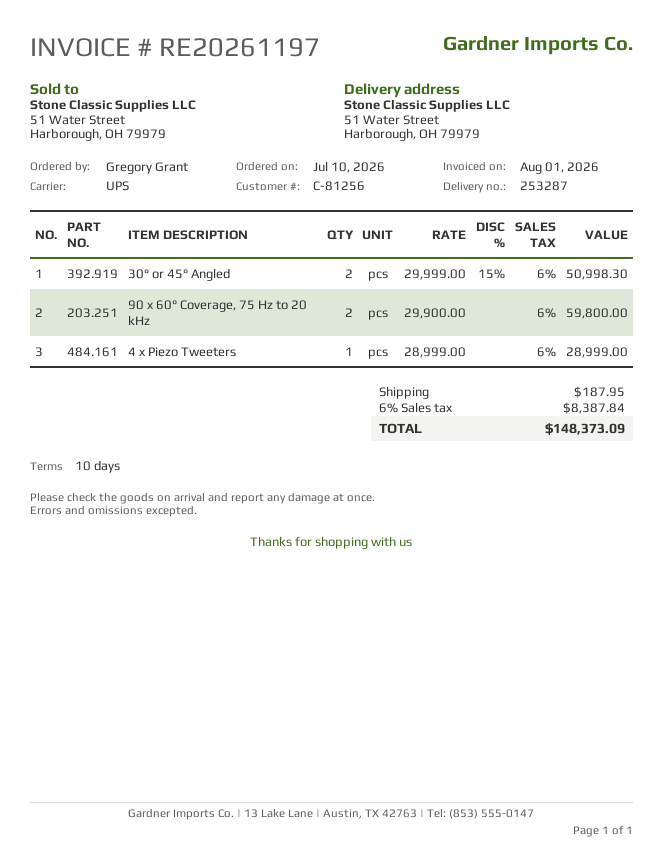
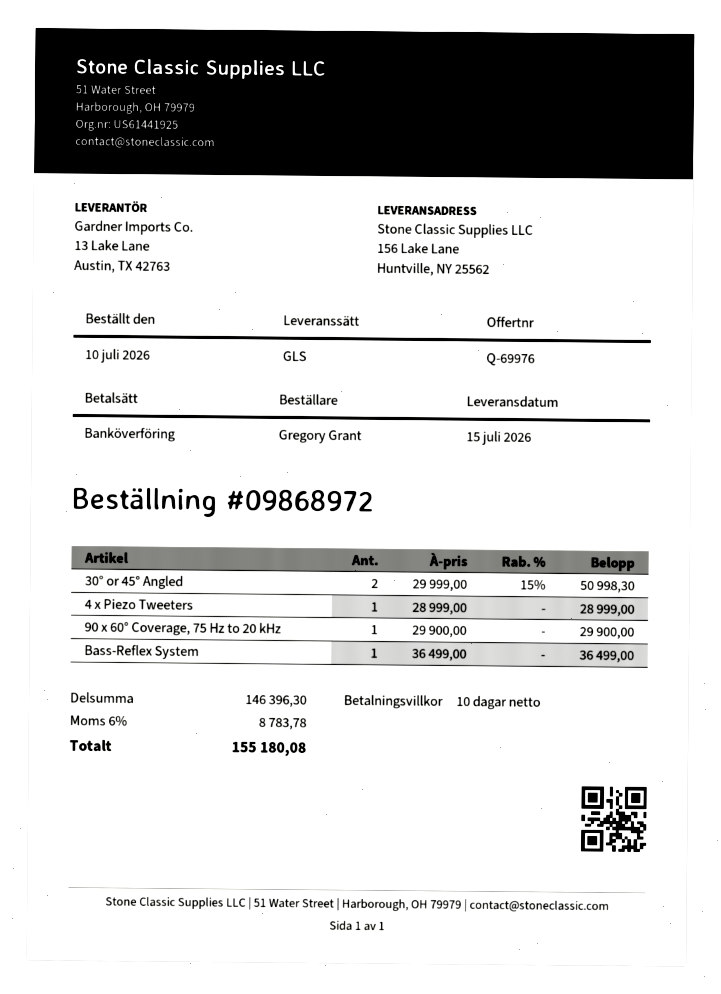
shipping method: UPS -> GLS
ship to: 51 Water Street, Harborough, OH 79979 -> 156 Lake Lane, Huntville, NY 25562
90 x 60° Coverage, 75 Hz to 20 kHz: 2 x 29900.00 = 59800.00 -> 1 x 29900.00 = 29900.00
Bass-Reflex System: none -> 1 x 36499.00 = 36499.00
shipping: 187.95 -> none
tax: 6% = 8387.84 -> 6% = 8783.78
total: 148373.09 -> 155180.08

